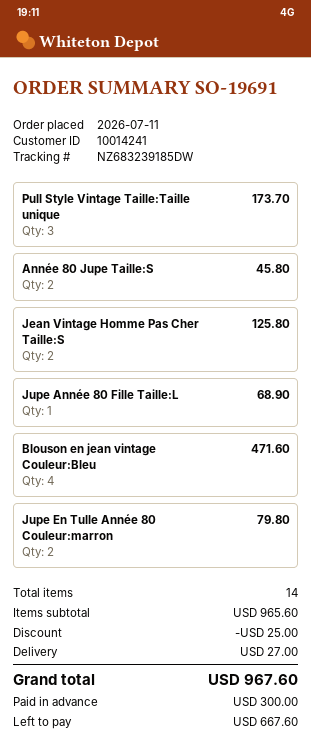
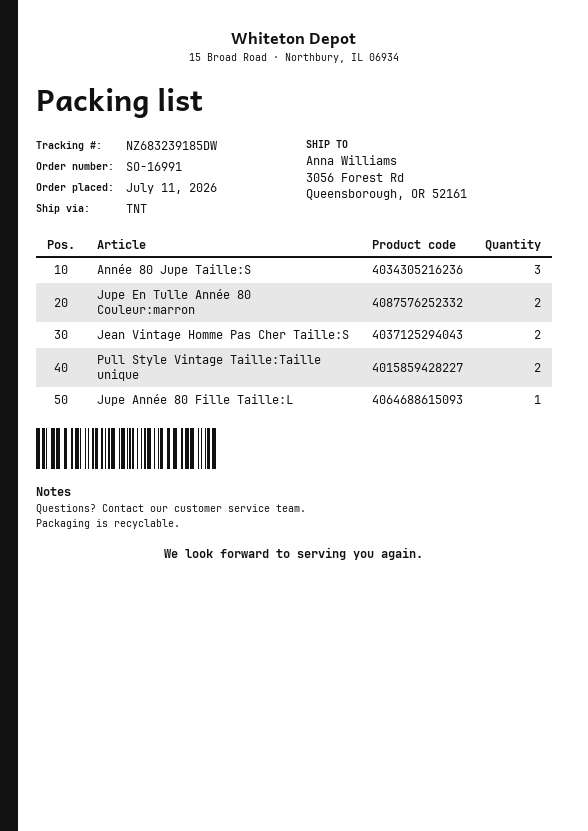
order number: SO-19691 -> SO-16991
Pull Style Vintage Taille:Taille unique: 3 -> 2
Année 80 Jupe Taille:S: 2 -> 3
Blouson en jean vintage Couleur:Bleu: 4 -> none

